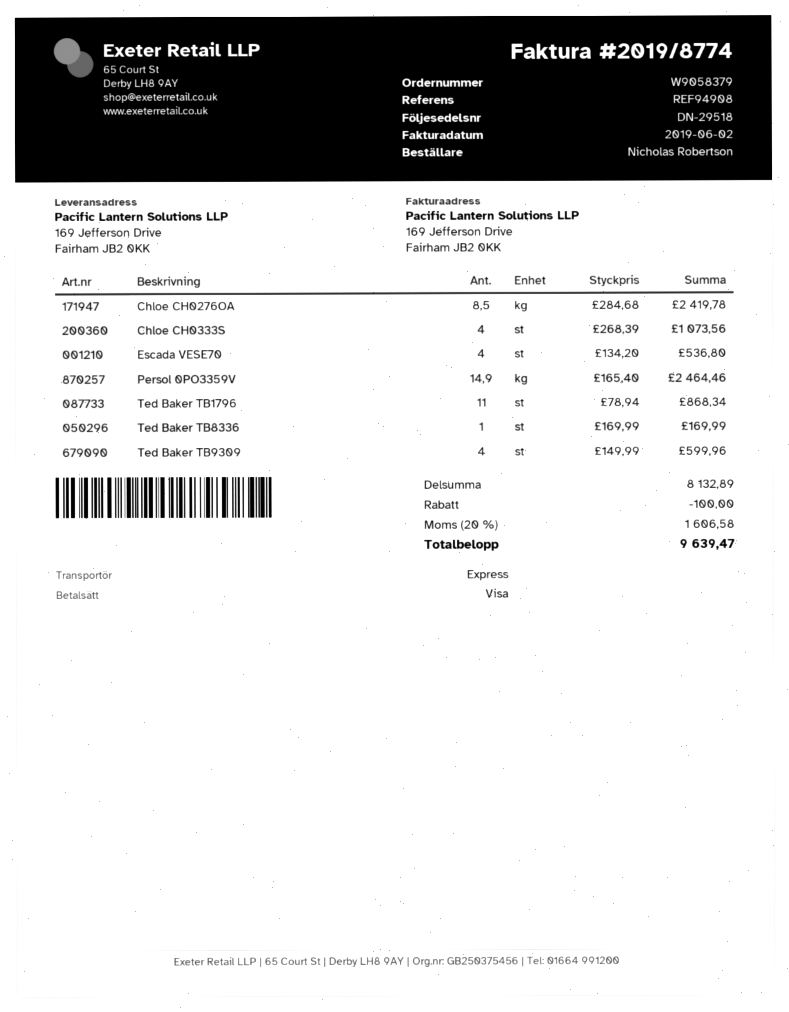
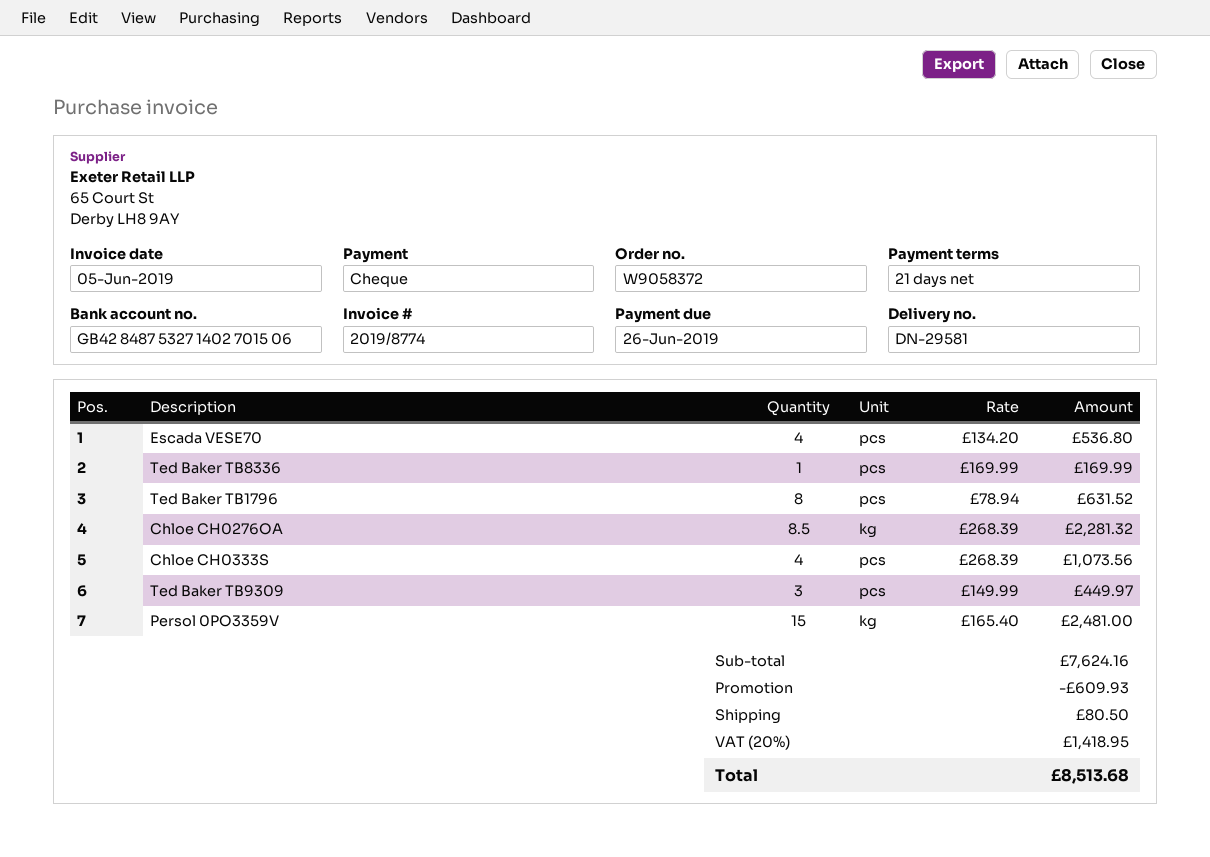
order number: W9058379 -> W9058372
delivery note number: DN-29518 -> DN-29581
invoice date: 2019-06-02 -> 2019-06-05
payment method: Visa -> cheque
Chloe CH0276OA: 8.5 x 284.68 = 2419.78 -> 8.5 x 268.39 = 2281.32
Persol 0PO3359V: 14.9 x 165.40 = 2464.46 -> 15 x 165.40 = 2481.00
Ted Baker TB1796: 11 x 78.94 = 868.34 -> 8 x 78.94 = 631.52
Ted Baker TB9309: 4 x 149.99 = 599.96 -> 3 x 149.99 = 449.97
subtotal: 8132.89 -> 7624.16
discount: 100.00 -> 609.93
shipping: none -> 80.50
tax: 20% = 1606.58 -> 20% = 1418.95
total: 9639.47 -> 8513.68

